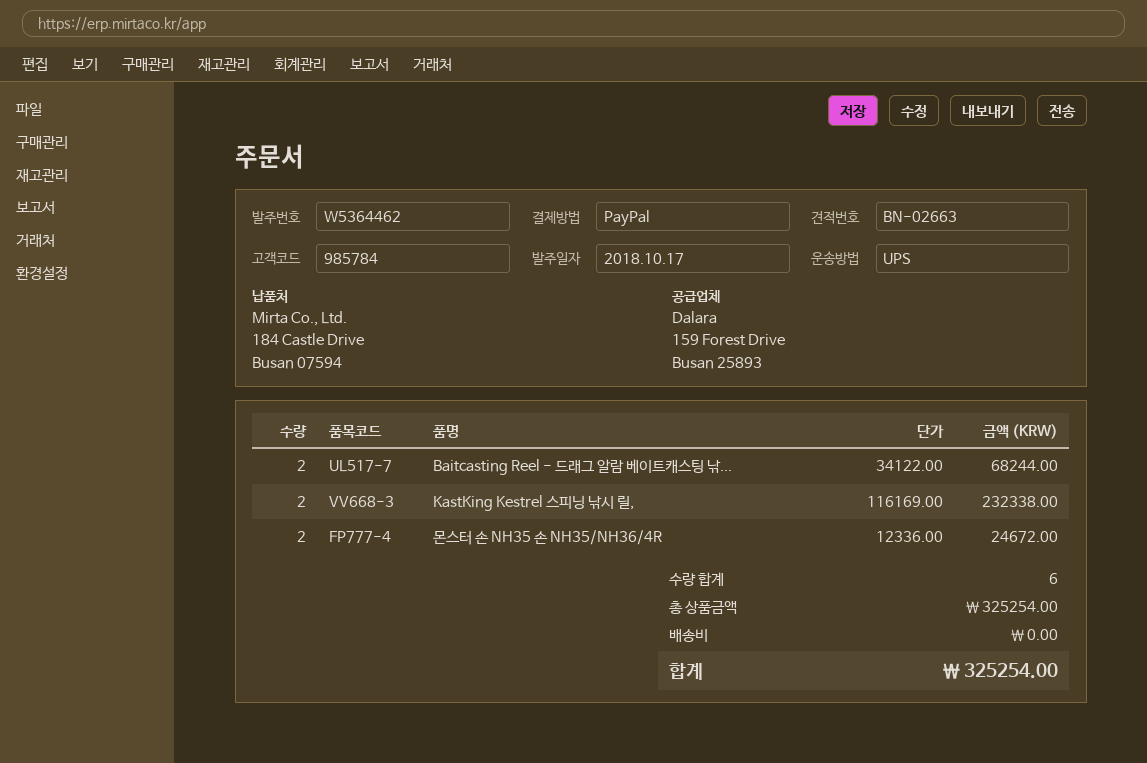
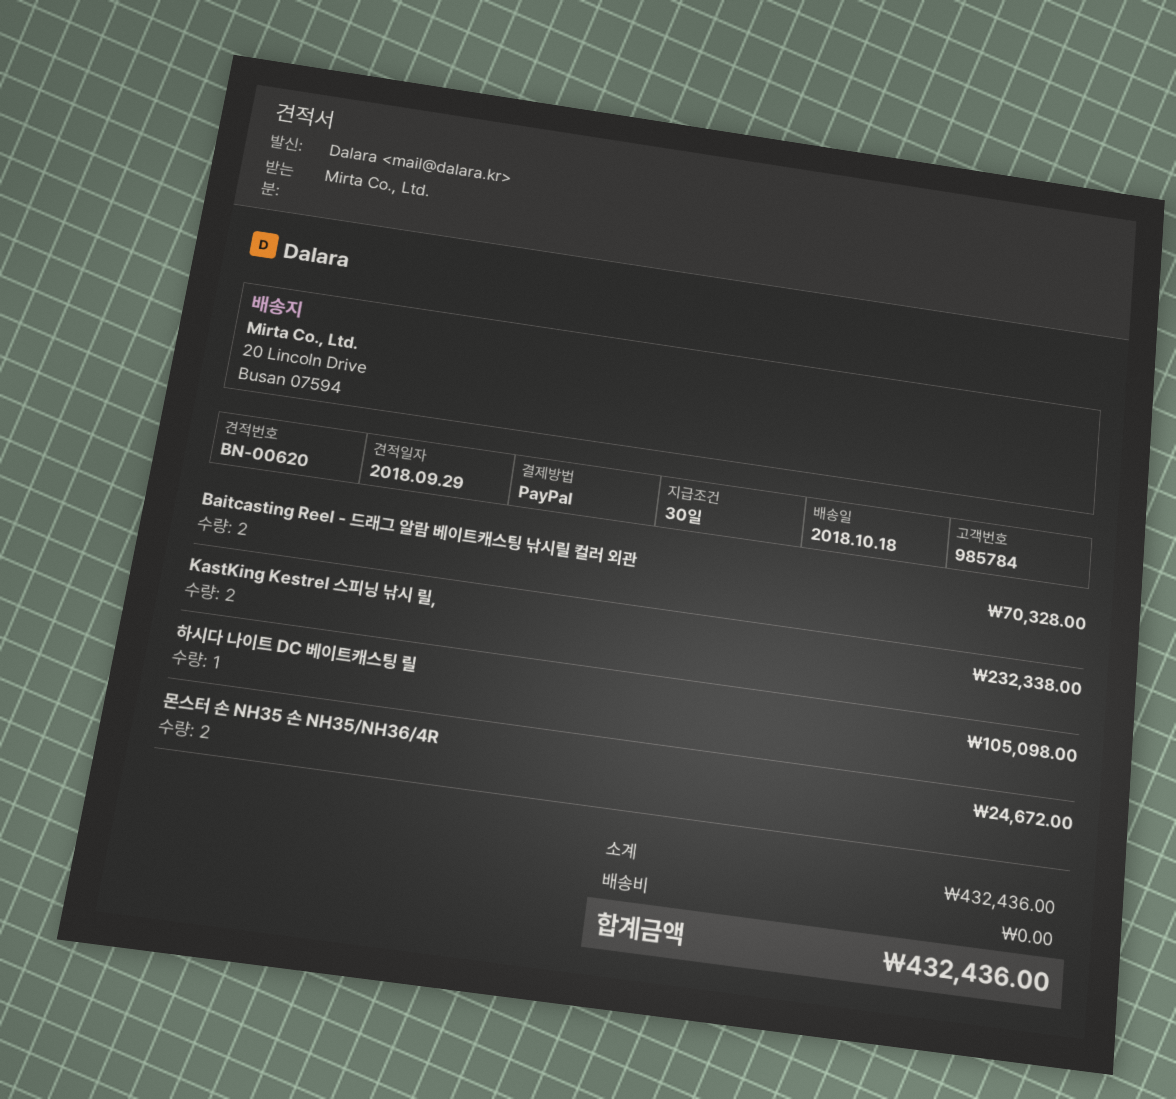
quote number: BN-02663 -> BN-00620
ship to: 184 Castle Drive, Busan 07594 -> 20 Lincoln Drive, Busan 07594
Baitcasting Reel - 드래그 알람 베이트캐스팅 낚...: 2 for 68244.00 -> 2 for 70328.00
하시다 나이트 DC 베이트캐스팅 릴: none -> 1 for 105098.00
subtotal: 325254.00 -> 432436.00
total: 325254.00 -> 432436.00

